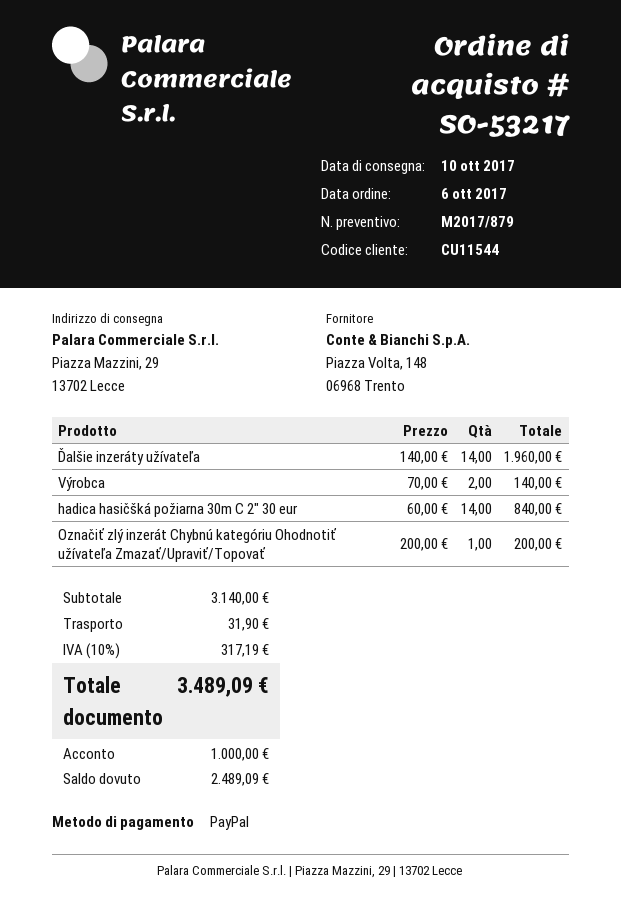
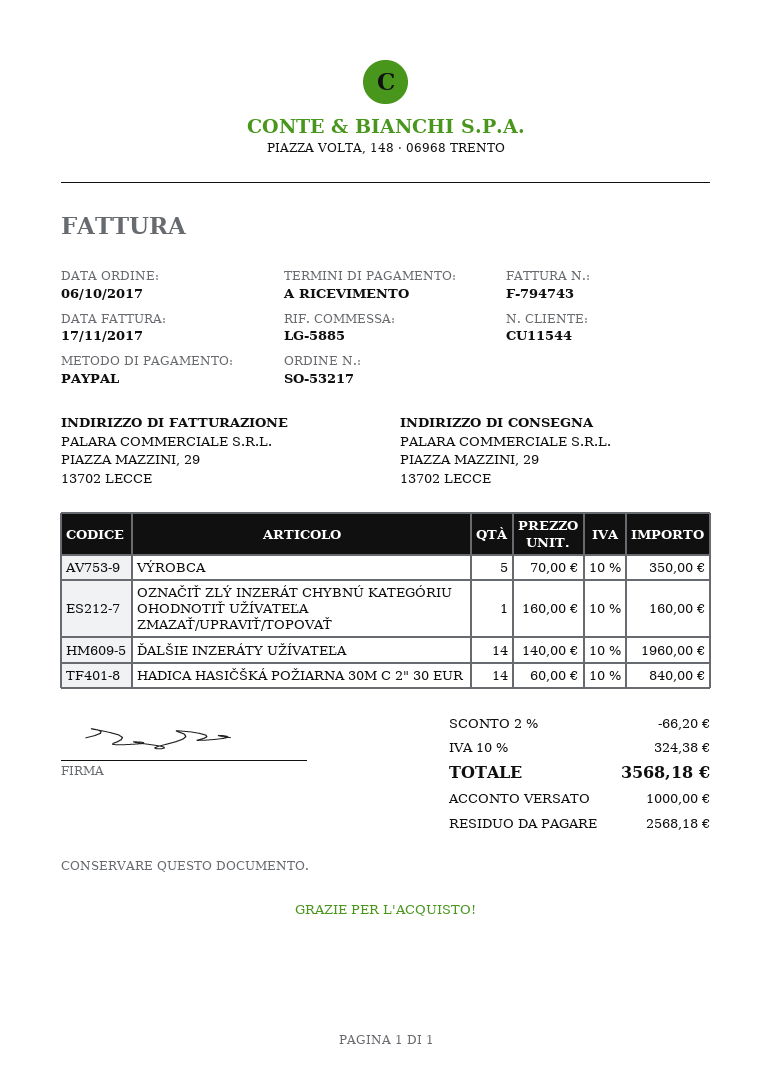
Výrobca: 2 x 70.00 = 140.00 -> 5 x 70.00 = 350.00
Označiť zlý inzerát Chybnú kategóriu Ohodnotiť užívateľa Zmazať/Upraviť/Topovať: 1 x 200.00 = 200.00 -> 1 x 160.00 = 160.00
discount: none -> 2% = 66.20
shipping: 31.90 -> none
tax: 10% = 317.19 -> 10% = 324.38
total: 3489.09 -> 3568.18
balance: 2489.09 -> 2568.18

